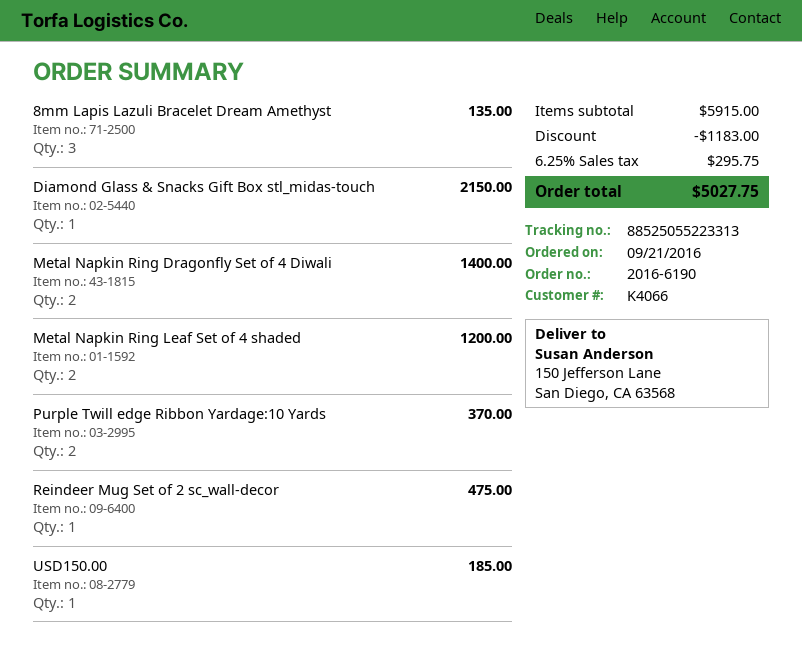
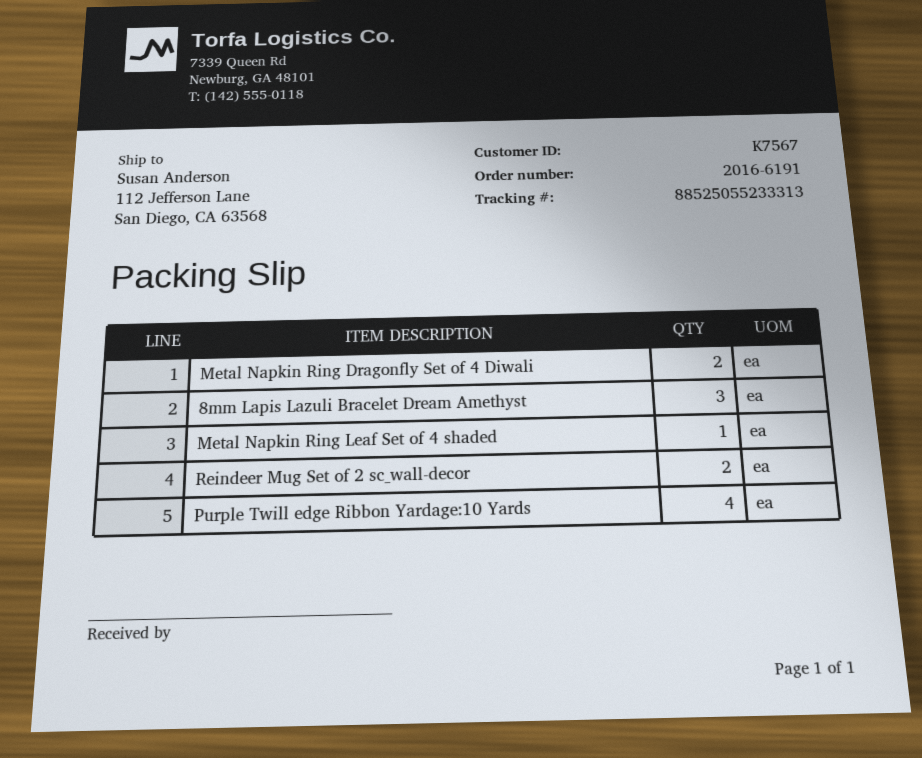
order number: 2016-6190 -> 2016-6191
customer number: K4066 -> K7567
tracking number: 88525055223313 -> 88525055233313
ship to: 150 Jefferson Lane, San Diego, CA 63568 -> 112 Jefferson Lane, San Diego, CA 63568
Diamond Glass & Snacks Gift Box stl_midas-touch: 1 -> none
Metal Napkin Ring Leaf Set of 4 shaded: 2 -> 1
Purple Twill edge Ribbon Yardage:10 Yards: 2 -> 4
Reindeer Mug Set of 2 sc_wall-decor: 1 -> 2
USD150.00: 1 -> none

